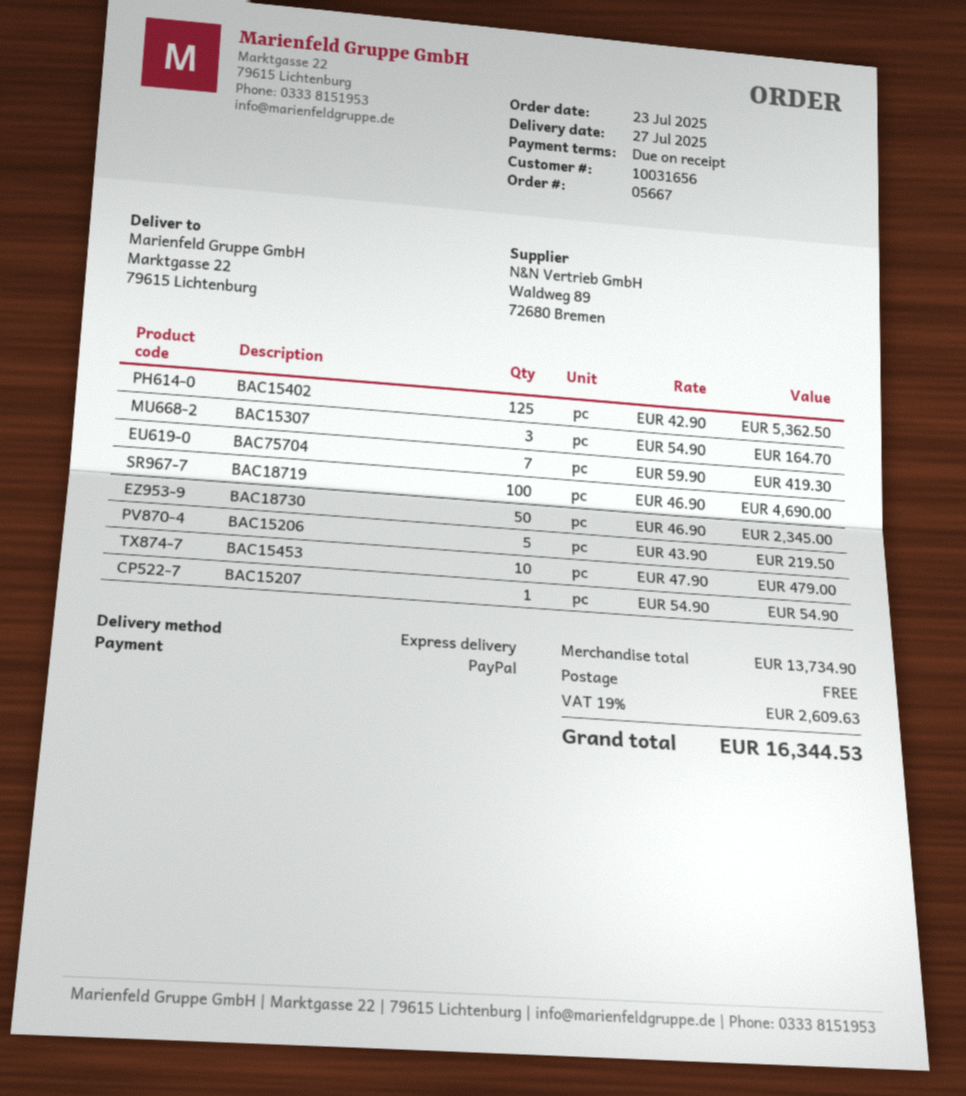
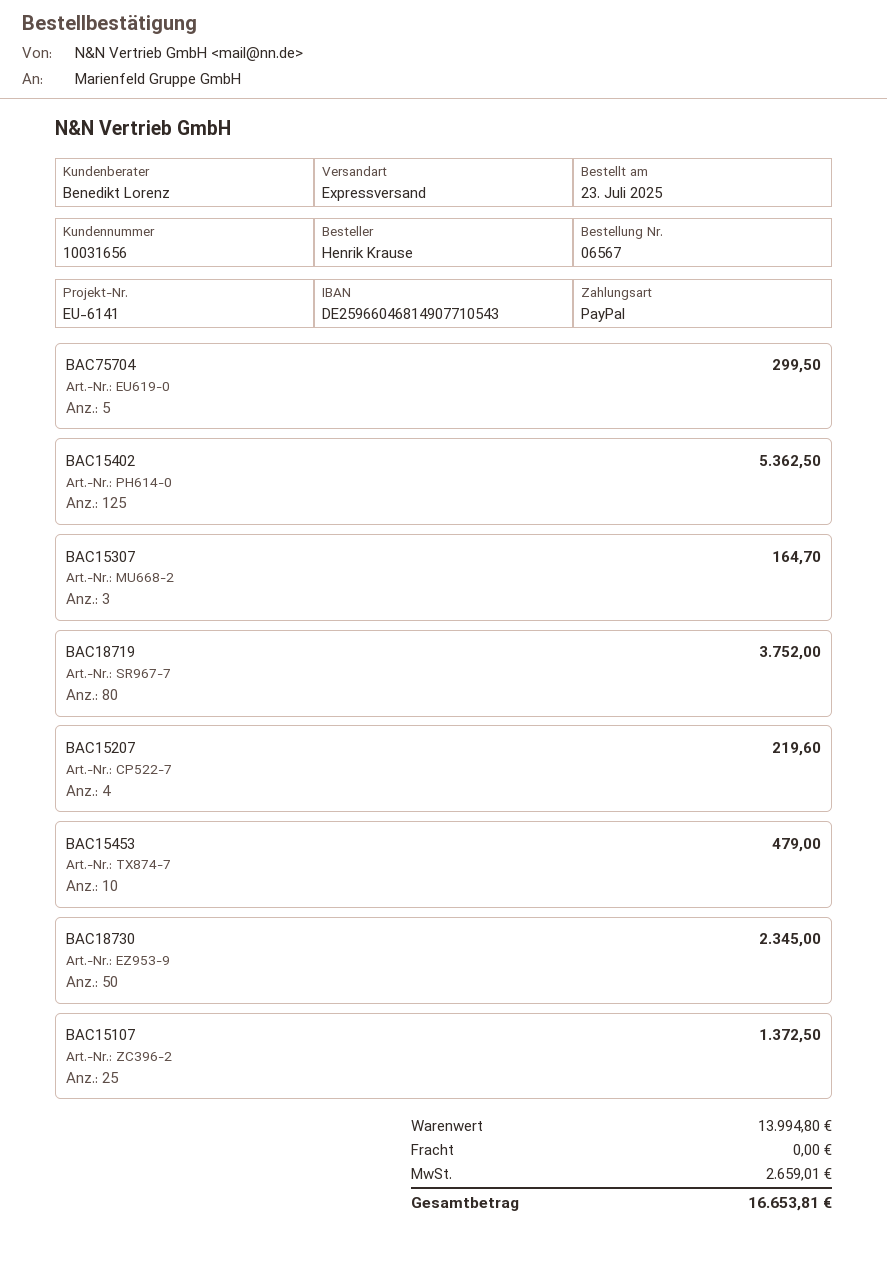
order number: 05667 -> 06567
BAC75704: 7 for 419.30 -> 5 for 299.50
BAC18719: 100 for 4690.00 -> 80 for 3752.00
BAC15206: 5 for 219.50 -> none
BAC15207: 1 for 54.90 -> 4 for 219.60
BAC15107: none -> 25 for 1372.50
subtotal: 13734.90 -> 13994.80
tax: 2609.63 -> 2659.01
total: 16344.53 -> 16653.81

